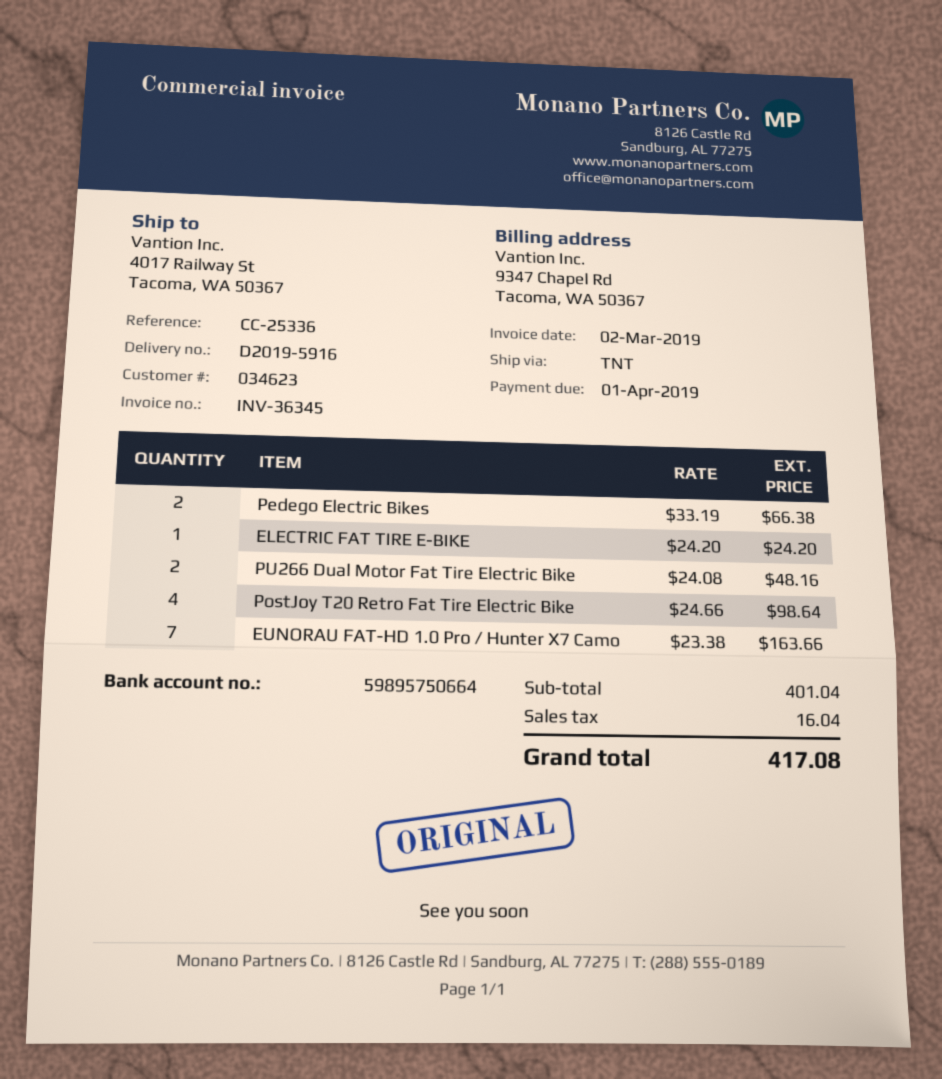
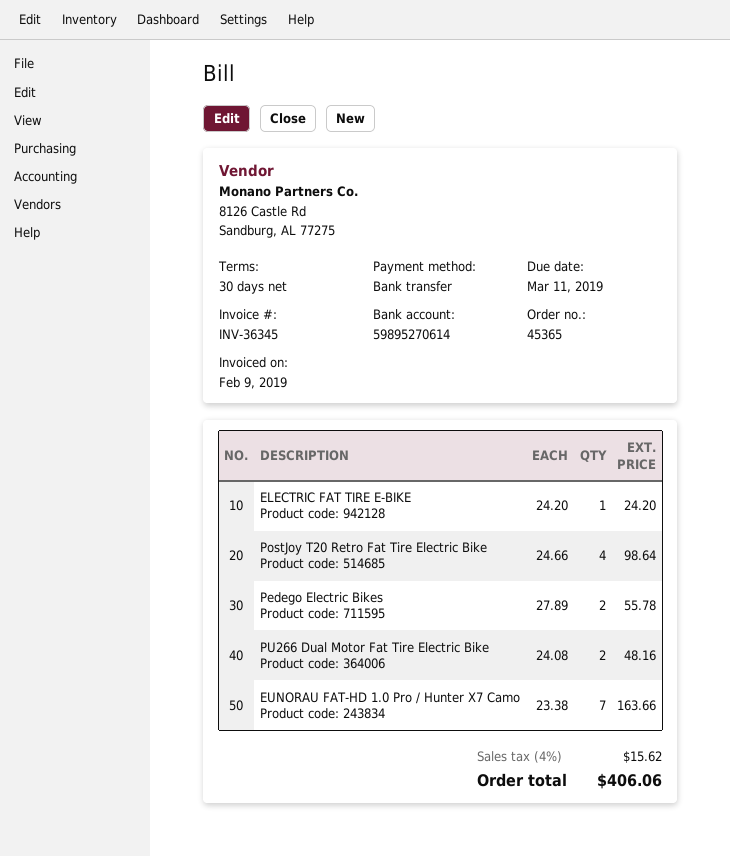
invoice date: 2019-03-02 -> 2019-02-09
due date: 2019-04-01 -> 2019-03-11
bank account: 59895750664 -> 59895270614
Pedego Electric Bikes: 2 x 33.19 = 66.38 -> 2 x 27.89 = 55.78
tax: 16.04 -> 15.62
total: 417.08 -> 406.06

